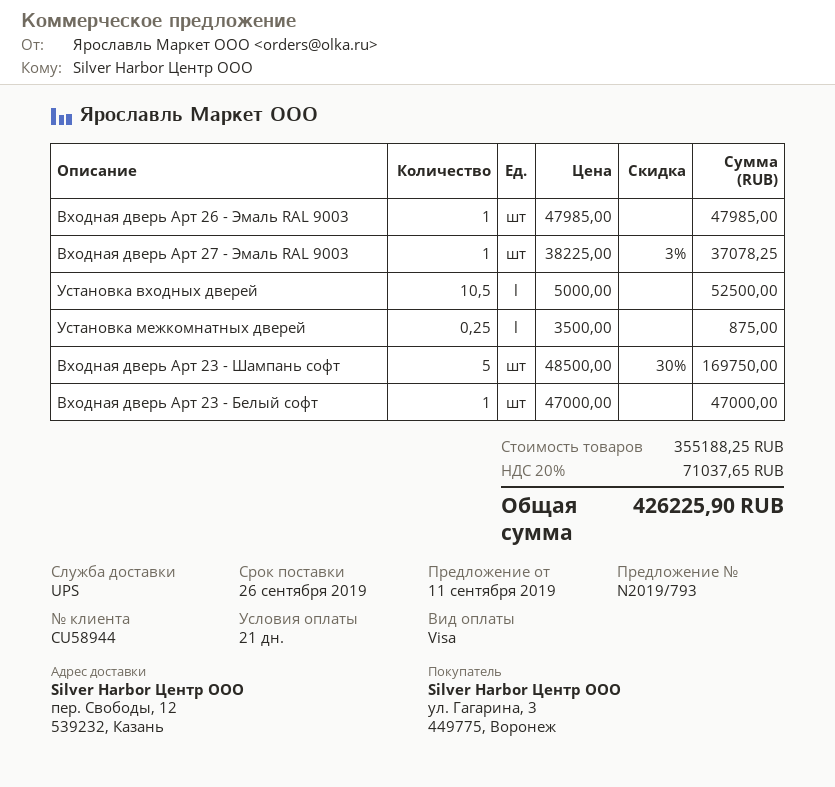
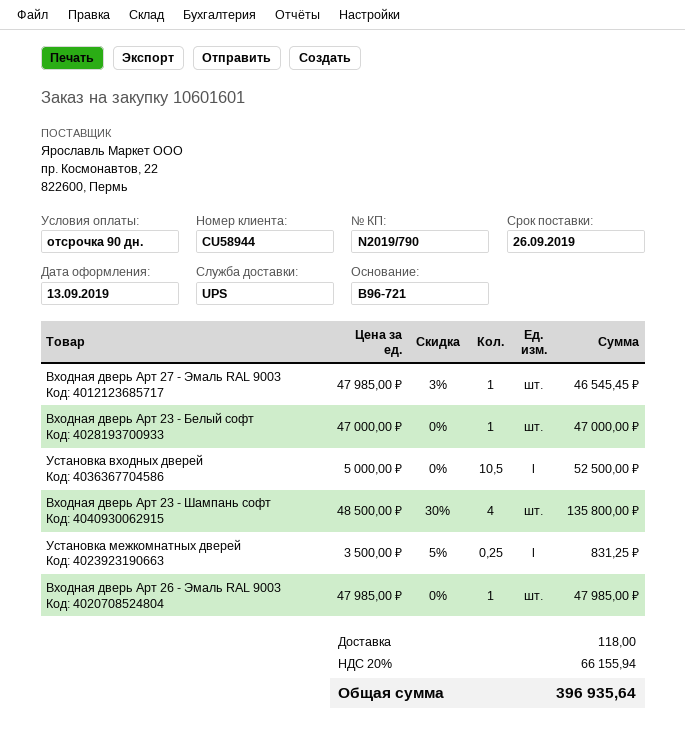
quote number: N2019/793 -> N2019/790
payment terms: 21 days -> 90 days
Входная дверь Арт 27 - Эмаль RAL 9003: 1 x 38225.00 - 3% = 37078.25 -> 1 x 47985.00 - 3% = 46545.45
Установка межкомнатных дверей: 0.25 x 3500.00 = 875.00 -> 0.25 x 3500.00 - 5% = 831.25
Входная дверь Арт 23 - Шампань софт: 5 x 48500.00 - 30% = 169750.00 -> 4 x 48500.00 - 30% = 135800.00
shipping: none -> 118.00
tax: 20% = 71037.65 -> 20% = 66155.94
total: 426225.90 -> 396935.64

